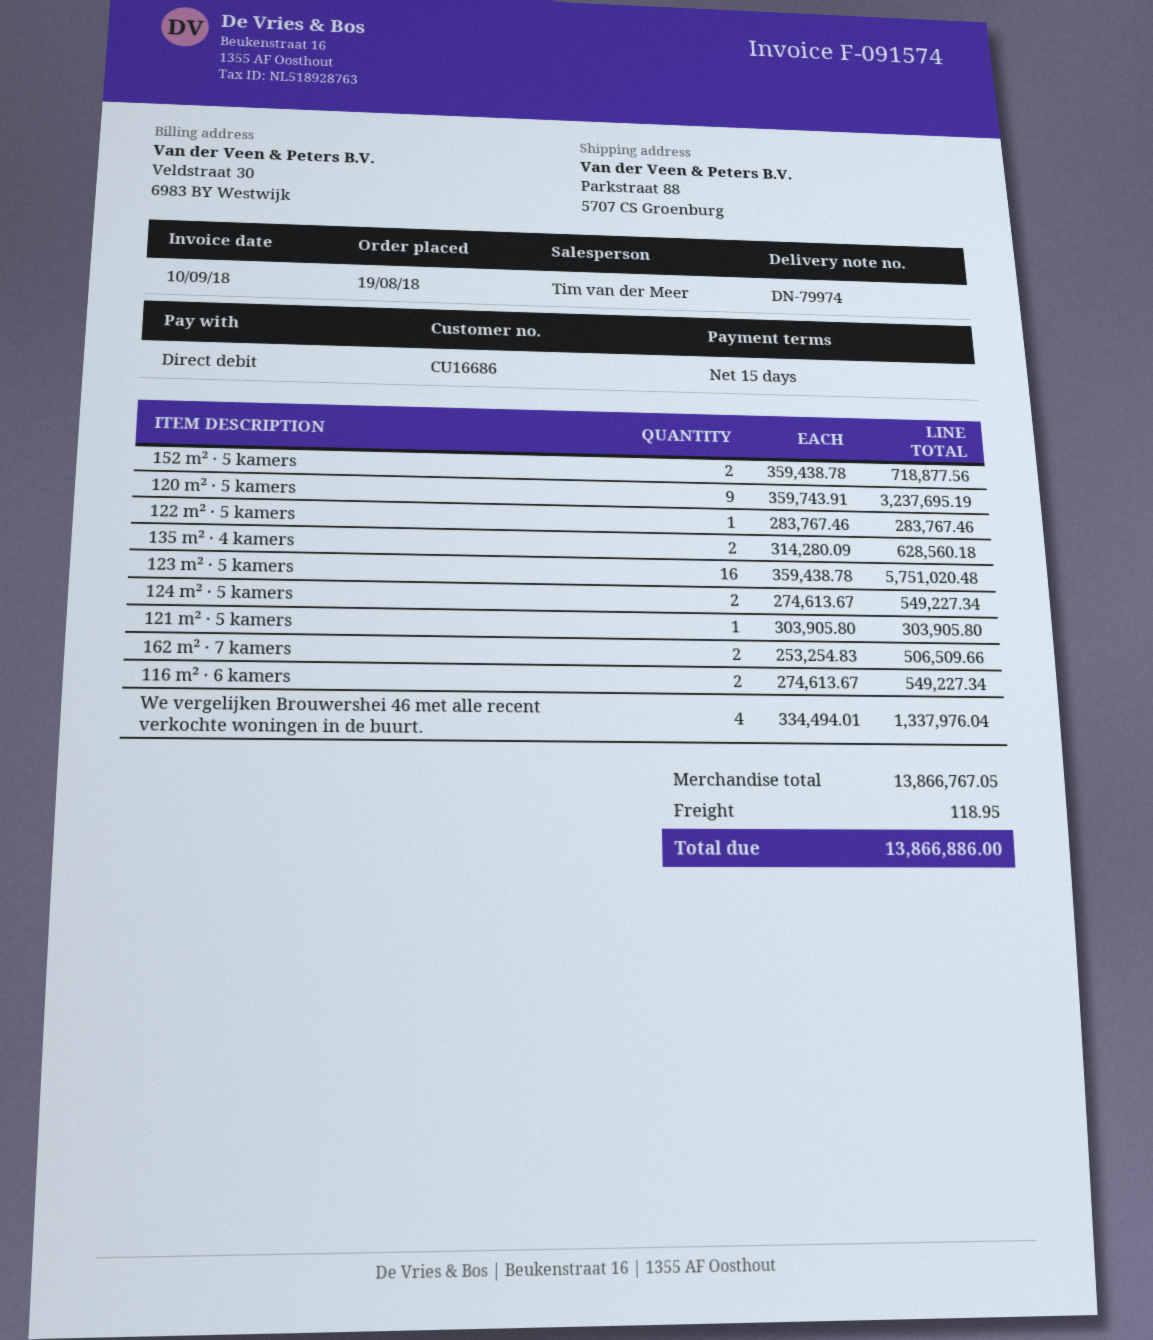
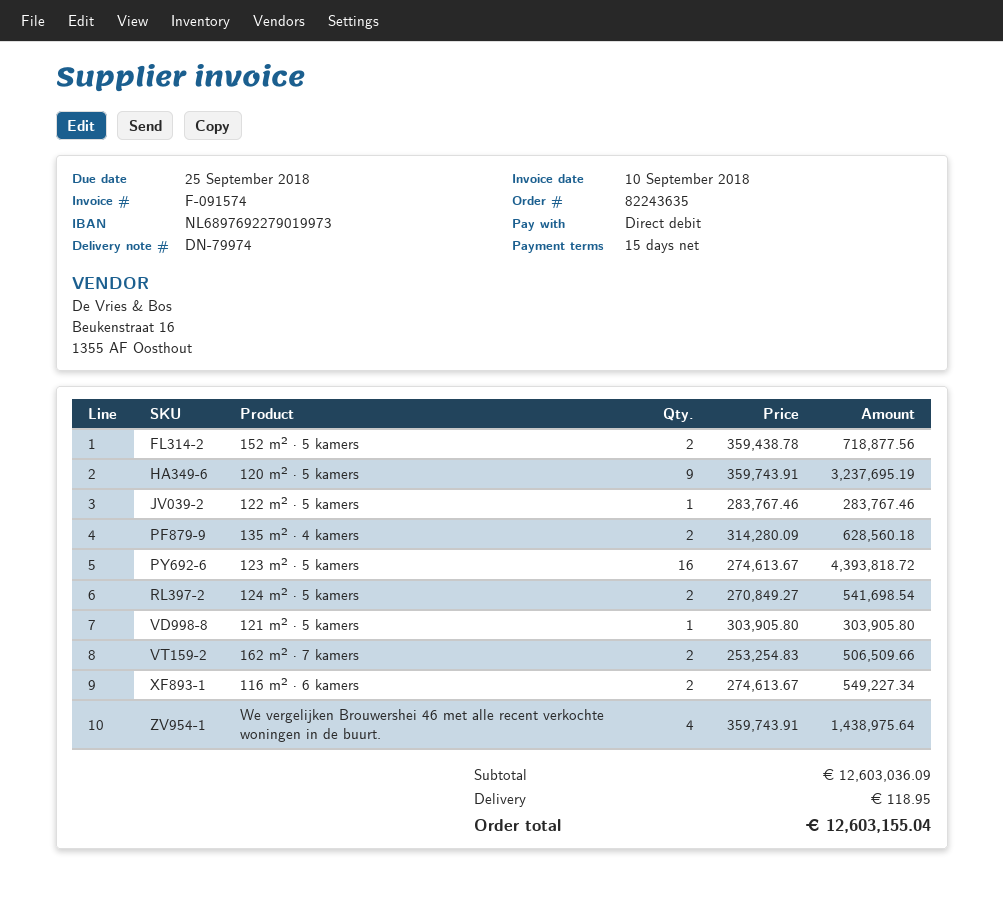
123 m² · 5 kamers: 16 x 359438.78 = 5751020.48 -> 16 x 274613.67 = 4393818.72
124 m² · 5 kamers: 2 x 274613.67 = 549227.34 -> 2 x 270849.27 = 541698.54
We vergelijken Brouwershei 46 met alle recent verkochte woningen in de buurt.: 4 x 334494.01 = 1337976.04 -> 4 x 359743.91 = 1438975.64
subtotal: 13866767.05 -> 12603036.09
total: 13866886.00 -> 12603155.04

